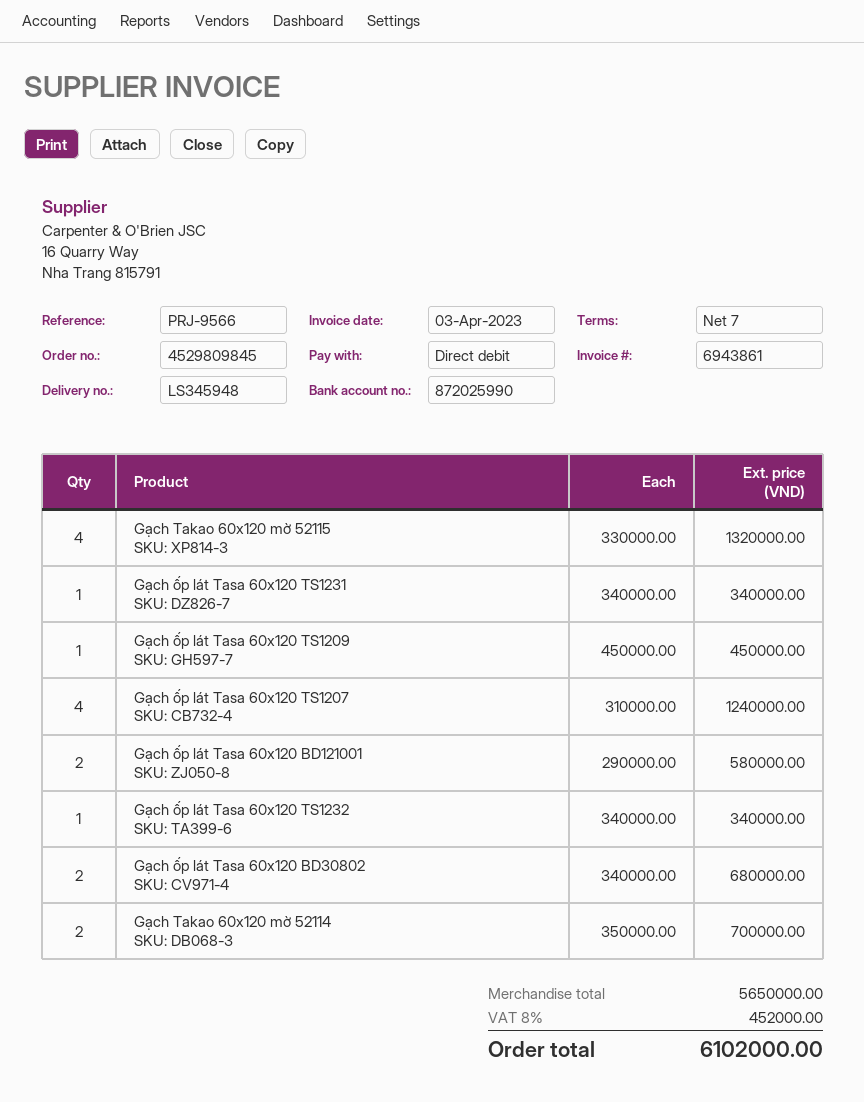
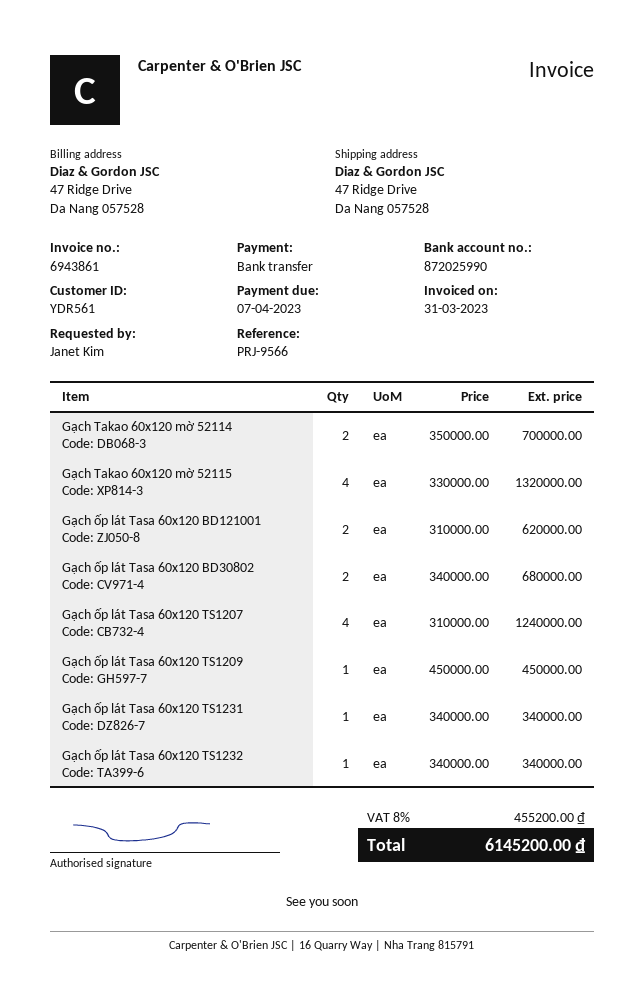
invoice date: 2023-04-03 -> 2023-03-31
payment method: direct debit -> bank transfer
Gạch ốp lát Tasa 60x120 BD121001: 2 x 290000.00 = 580000.00 -> 2 x 310000.00 = 620000.00
tax: 8% = 452000.00 -> 8% = 455200.00
total: 6102000.00 -> 6145200.00

